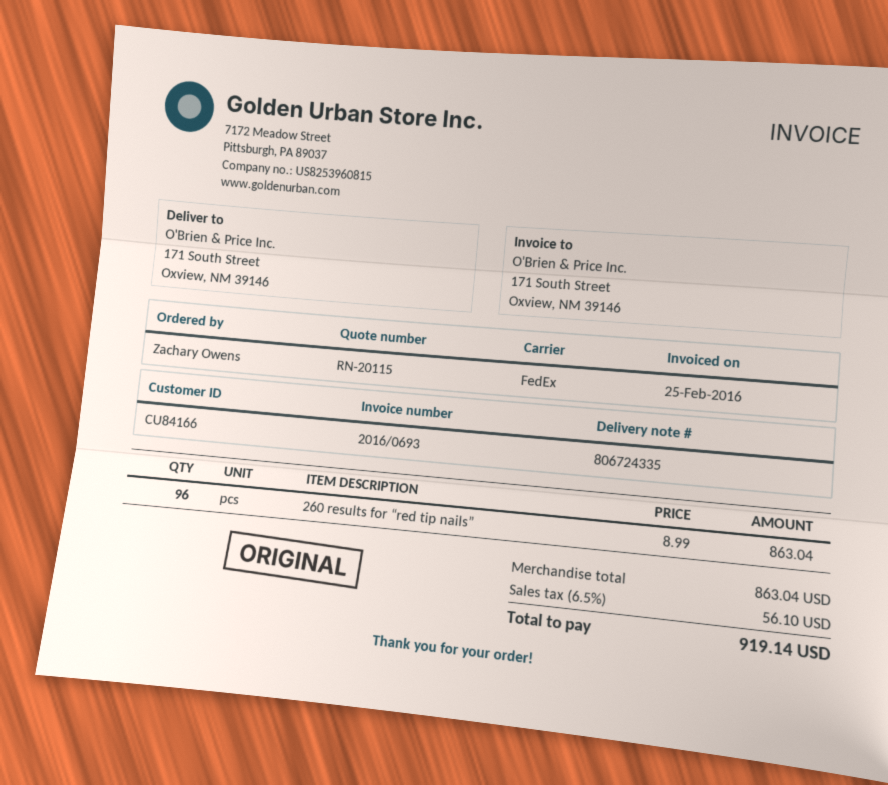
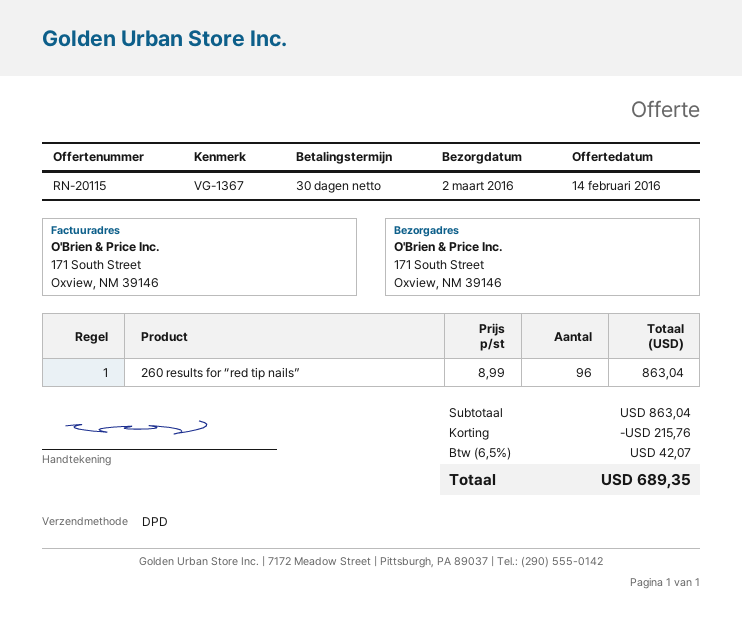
shipping method: FedEx -> DPD
discount: none -> 215.76
tax: 6.5% = 56.10 -> 6.5% = 42.07
total: 919.14 -> 689.35

